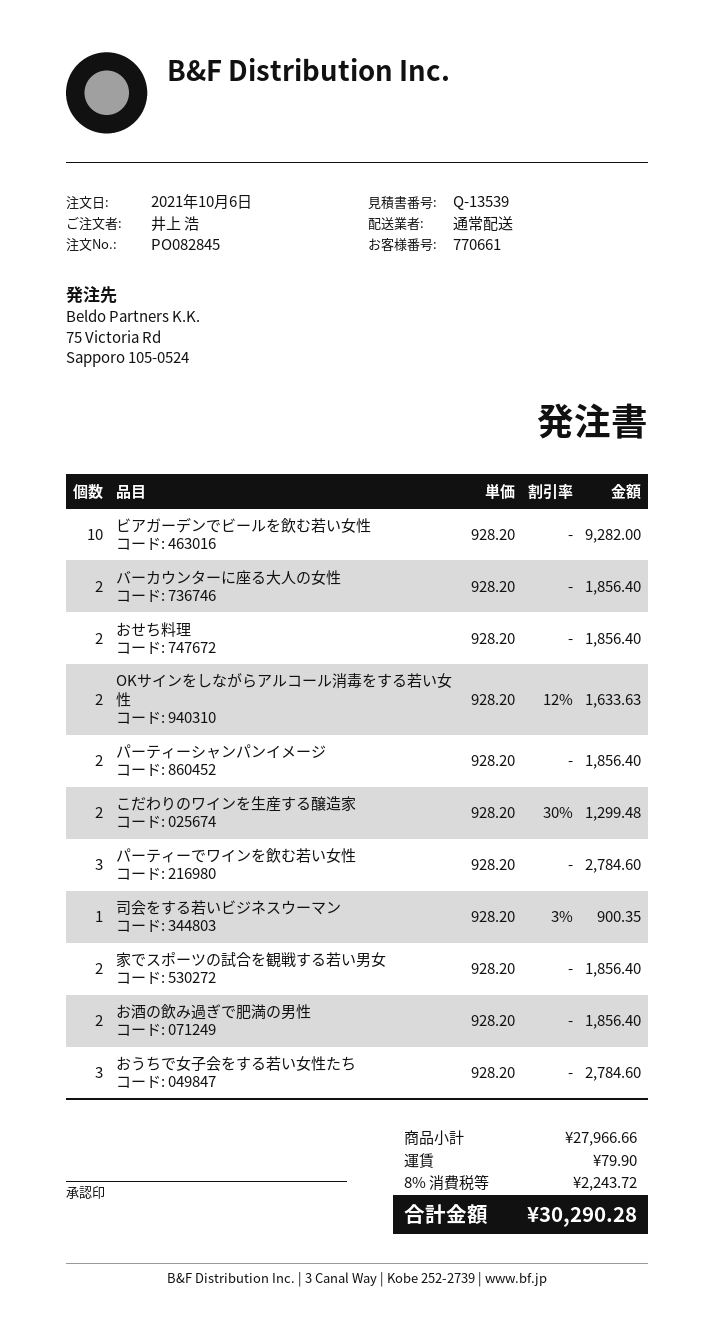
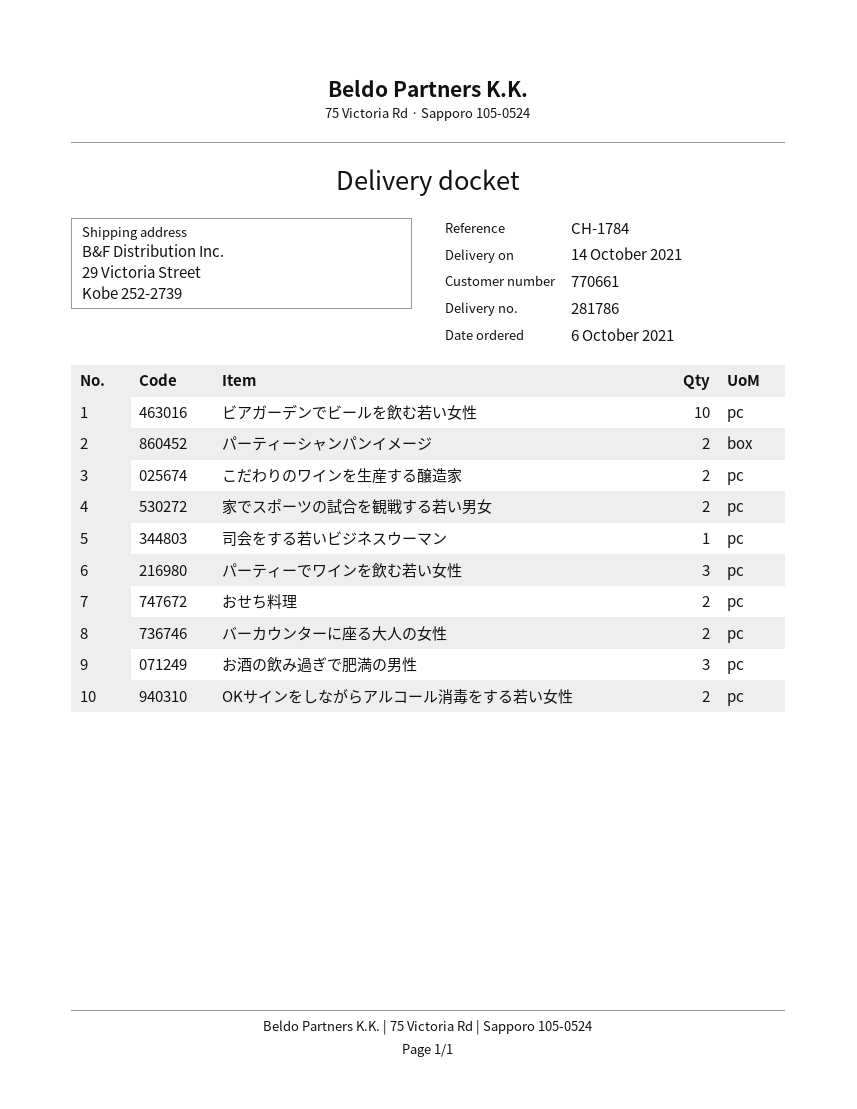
お酒の飲み過ぎで肥満の男性: 2 -> 3
おうちで女子会をする若い女性たち: 3 -> none

